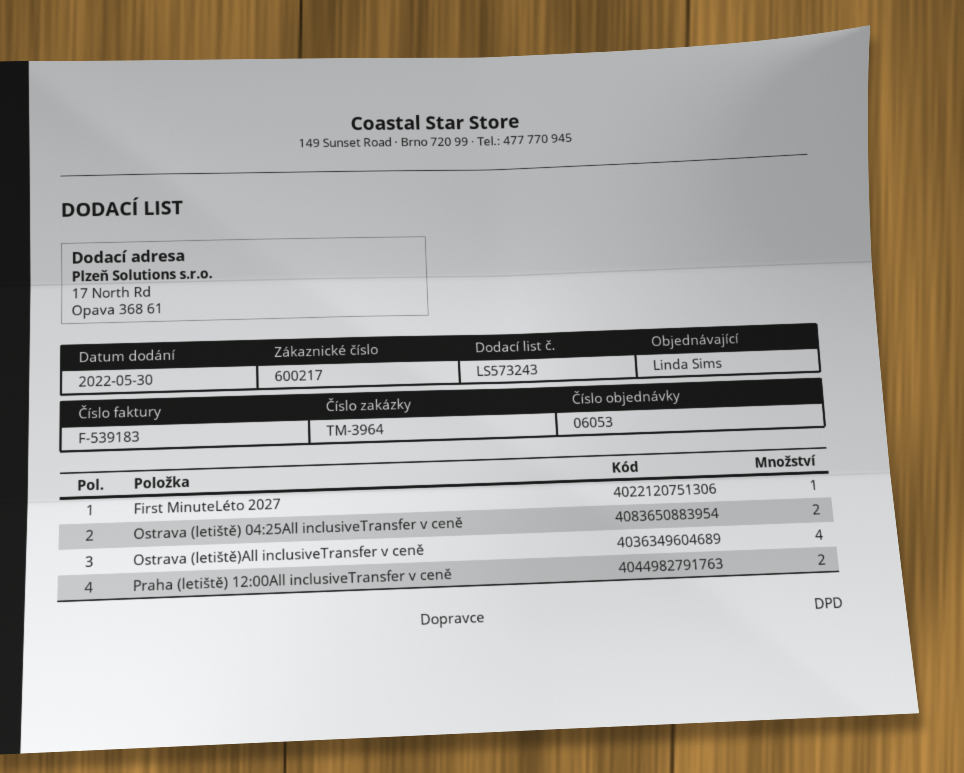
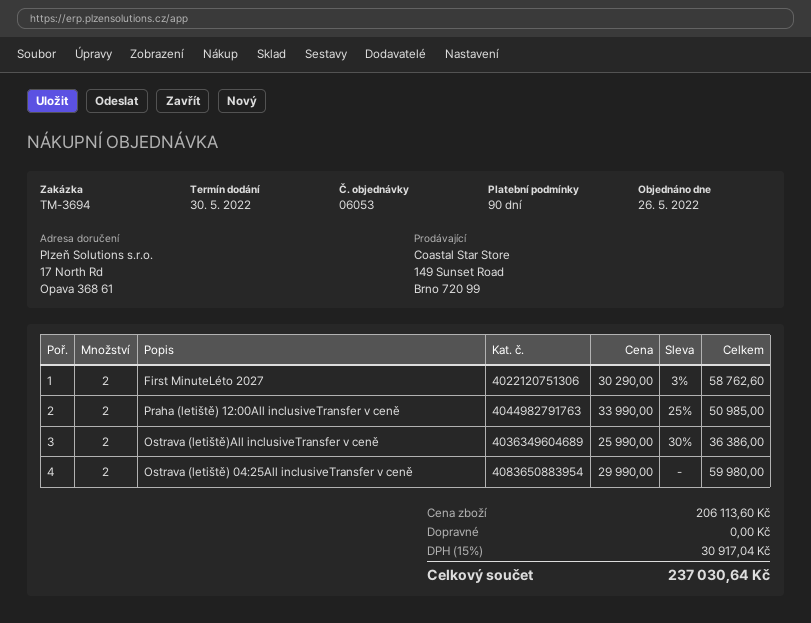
reference: TM-3964 -> TM-3694
First MinuteLéto 2027: 1 -> 2
Ostrava (letiště)All inclusiveTransfer v ceně: 4 -> 2

